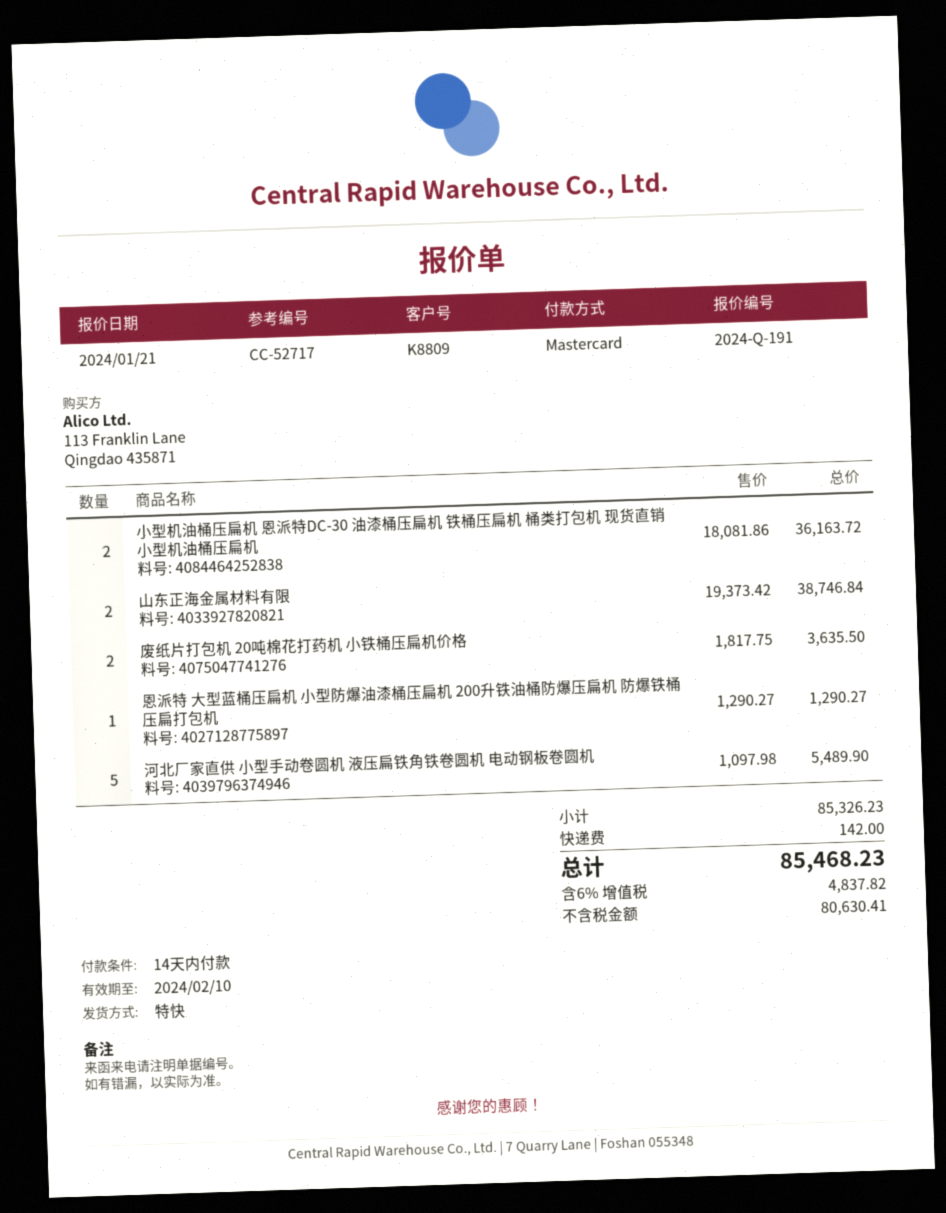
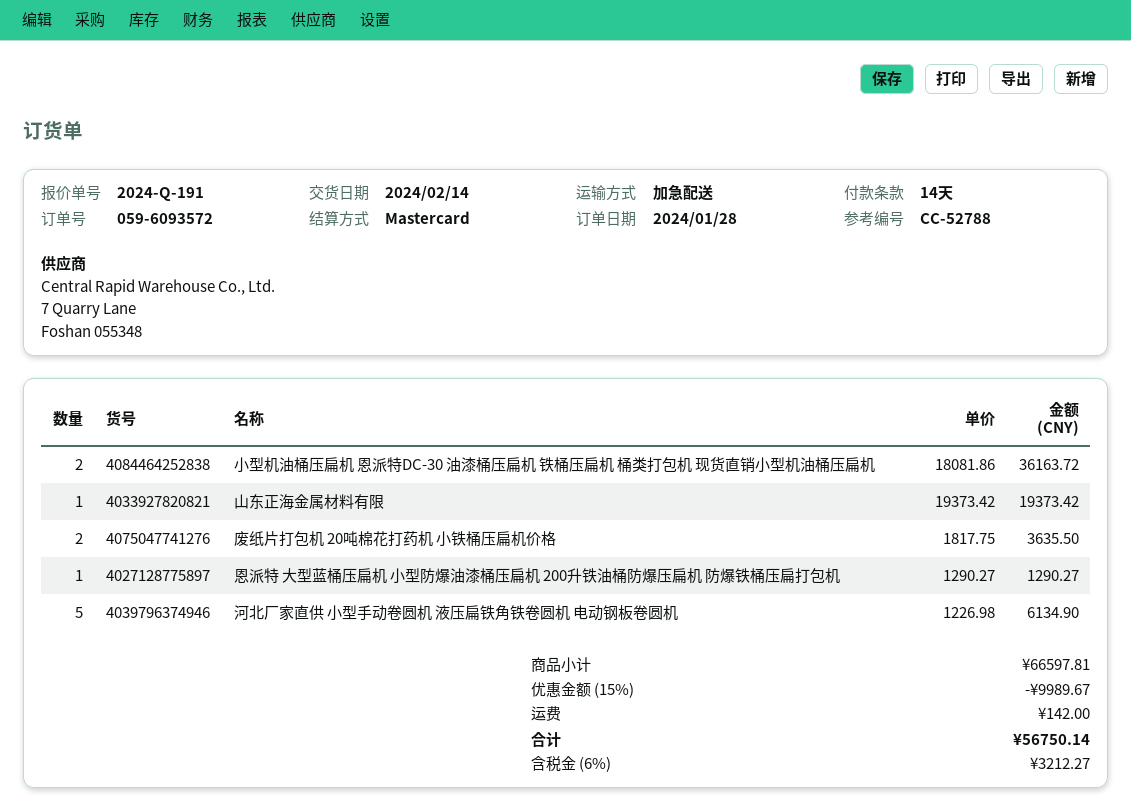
reference: CC-52717 -> CC-52788
山东正海金属材料有限: 2 x 19373.42 = 38746.84 -> 1 x 19373.42 = 19373.42
河北厂家直供 小型手动卷圆机 液压扁铁角铁卷圆机 电动钢板卷圆机: 5 x 1097.98 = 5489.90 -> 5 x 1226.98 = 6134.90
subtotal: 85326.23 -> 66597.81
discount: none -> 15% = 9989.67
tax: 6% = 4837.82 -> 6% = 3212.27
total: 85468.23 -> 56750.14

